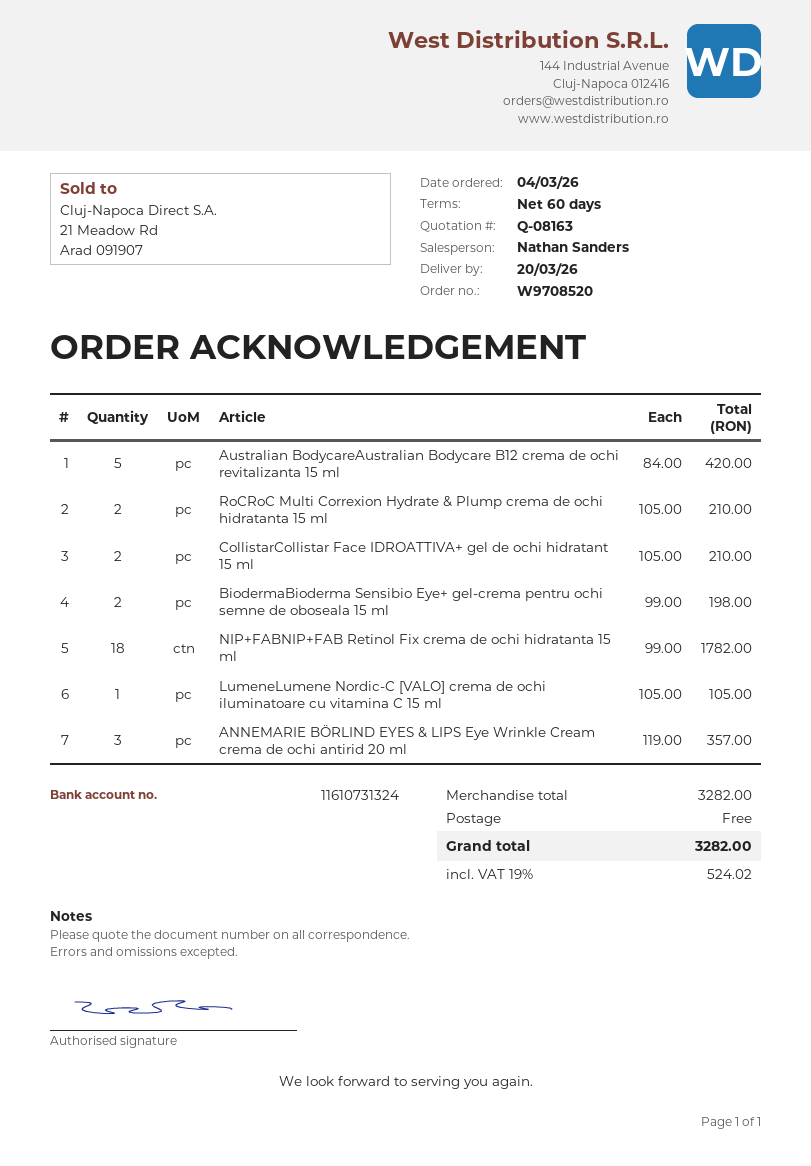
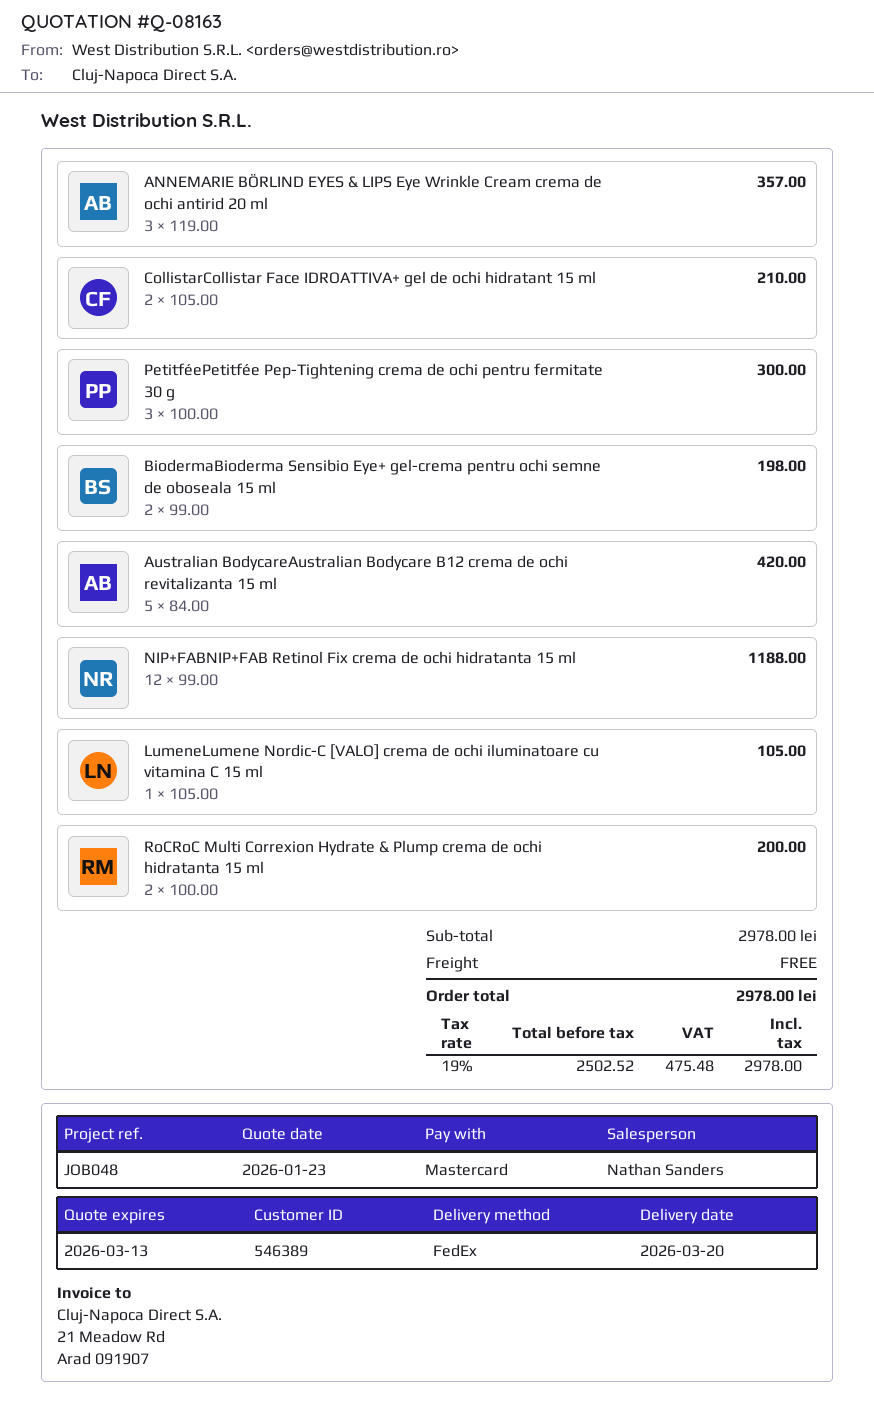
RoCRoC Multi Correxion Hydrate & Plump crema de ochi hidratanta 15 ml: 2 x 105.00 = 210.00 -> 2 x 100.00 = 200.00
NIP+FABNIP+FAB Retinol Fix crema de ochi hidratanta 15 ml: 18 x 99.00 = 1782.00 -> 12 x 99.00 = 1188.00
PetitféePetitfée Pep-Tightening crema de ochi pentru fermitate 30 g: none -> 3 x 100.00 = 300.00
subtotal: 3282.00 -> 2978.00
tax: 19% = 524.02 -> 19% = 475.48
total: 3282.00 -> 2978.00

